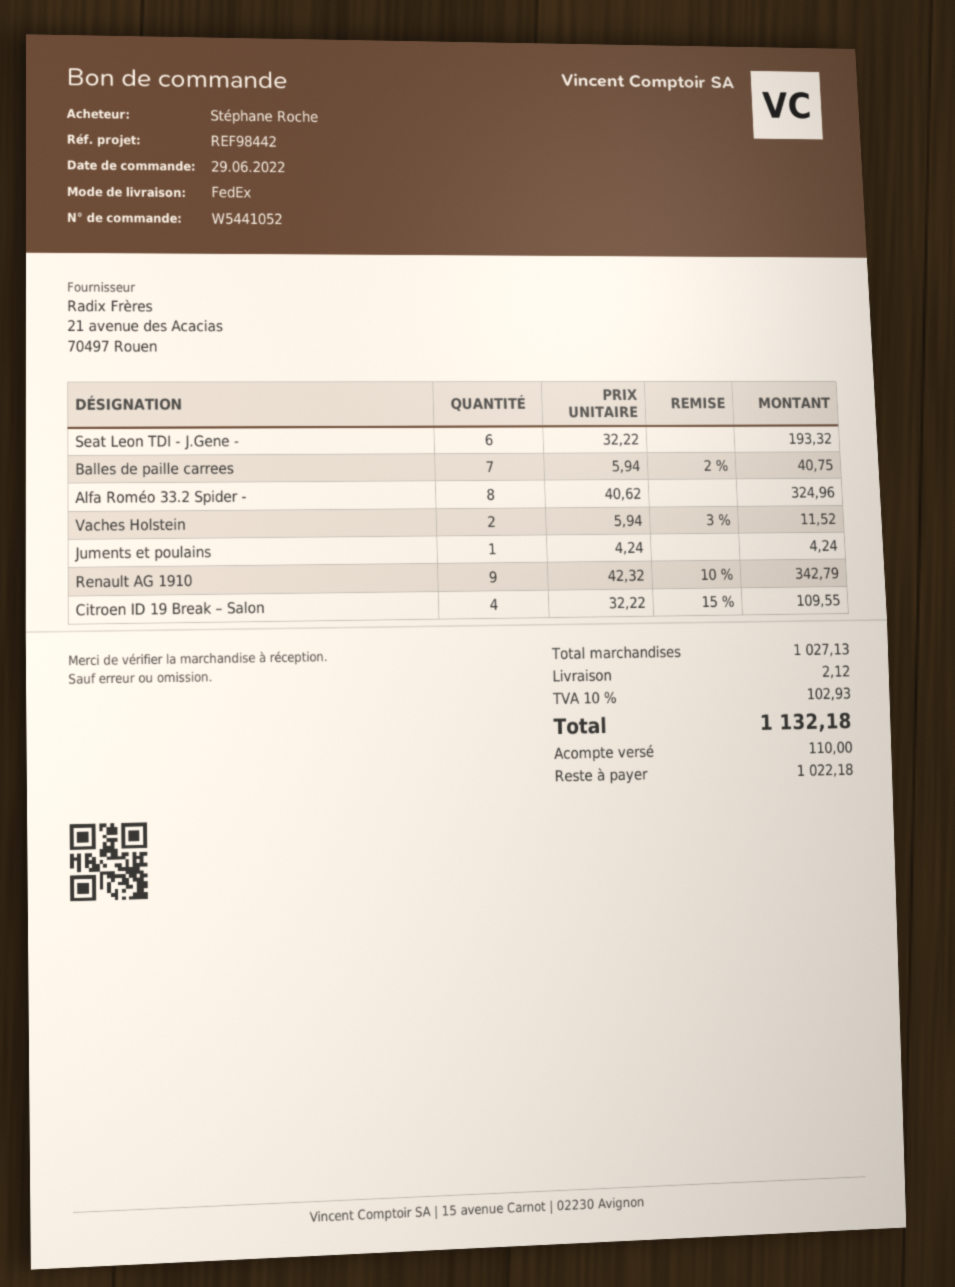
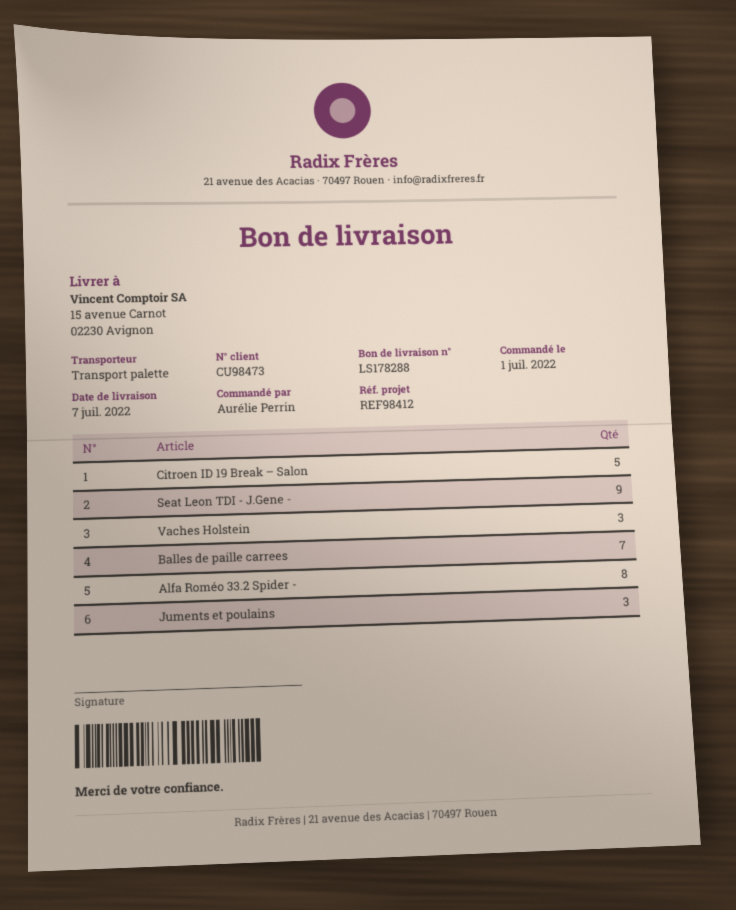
order date: 2022-06-29 -> 2022-07-01
reference: REF98442 -> REF98412
ordered by: Stéphane Roche -> Aurélie Perrin
shipping method: FedEx -> pallet freight
Seat Leon TDI - J.Gene -: 6 -> 9
Vaches Holstein: 2 -> 3
Juments et poulains: 1 -> 3
Renault AG 1910: 9 -> none
Citroen ID 19 Break – Salon: 4 -> 5

